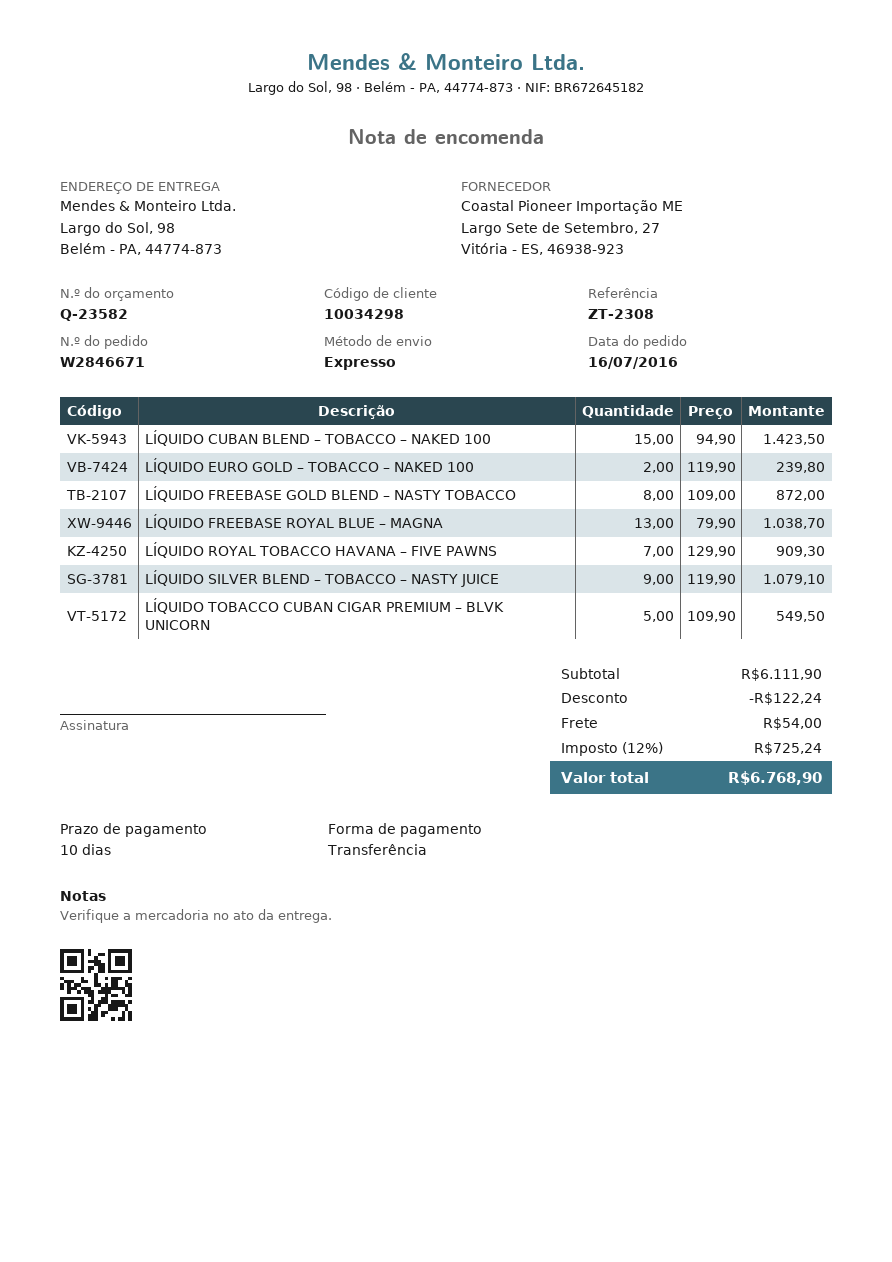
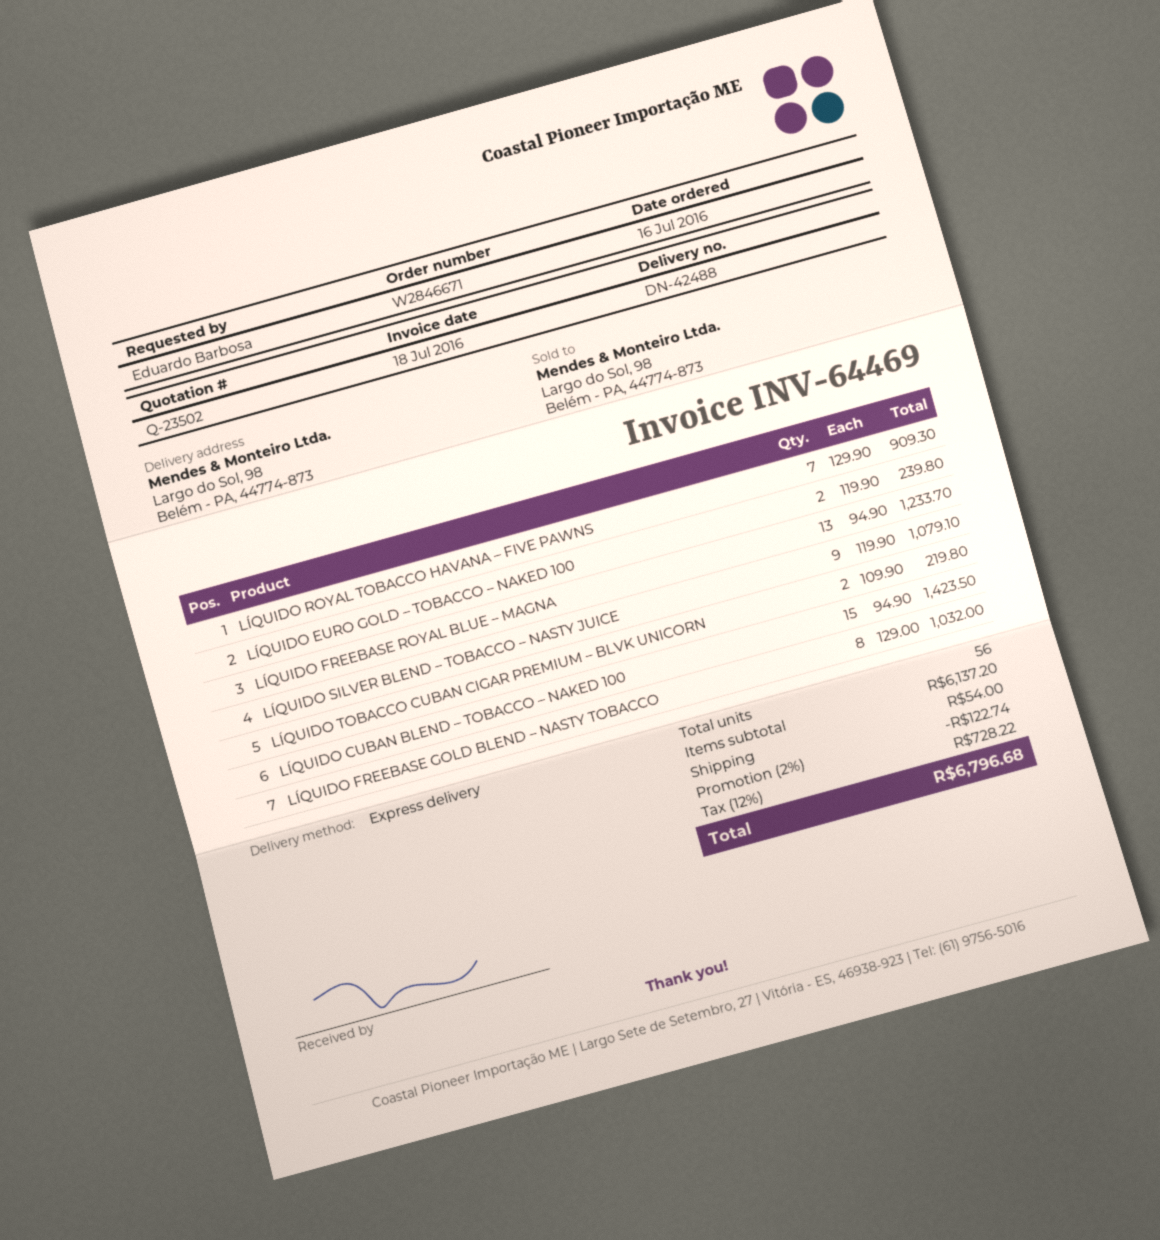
quote number: Q-23582 -> Q-23502
LÍQUIDO FREEBASE GOLD BLEND – NASTY TOBACCO: 8 x 109.00 = 872.00 -> 8 x 129.00 = 1032.00
LÍQUIDO FREEBASE ROYAL BLUE – MAGNA: 13 x 79.90 = 1038.70 -> 13 x 94.90 = 1233.70
LÍQUIDO TOBACCO CUBAN CIGAR PREMIUM – BLVK UNICORN: 5 x 109.90 = 549.50 -> 2 x 109.90 = 219.80
subtotal: 6111.90 -> 6137.20
discount: 122.24 -> 122.74
tax: 12% = 725.24 -> 12% = 728.22
total: 6768.90 -> 6796.68

